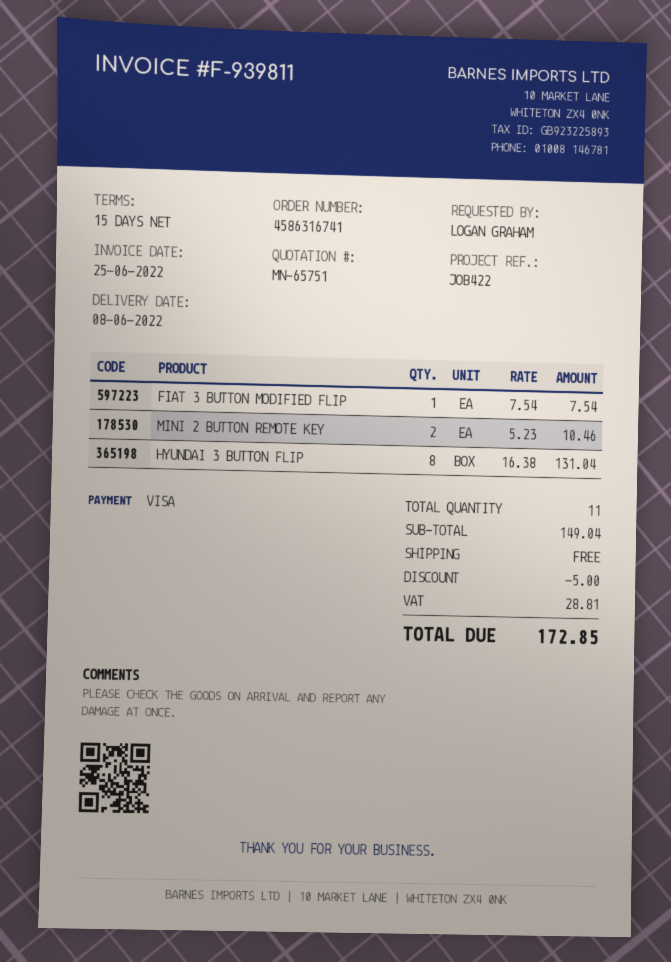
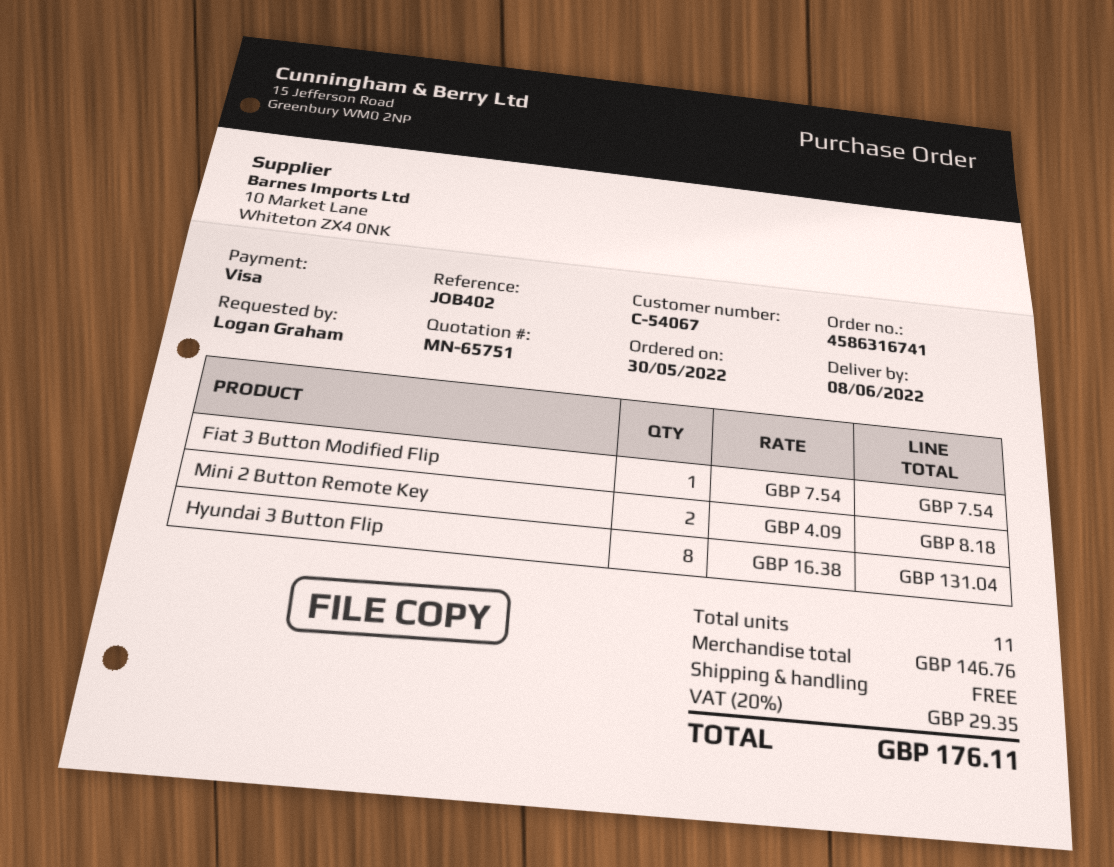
reference: JOB422 -> JOB402
MINI 2 BUTTON REMOTE KEY: 2 x 5.23 = 10.46 -> 2 x 4.09 = 8.18
subtotal: 149.04 -> 146.76
discount: 5.00 -> none
tax: 28.81 -> 29.35
total: 172.85 -> 176.11

